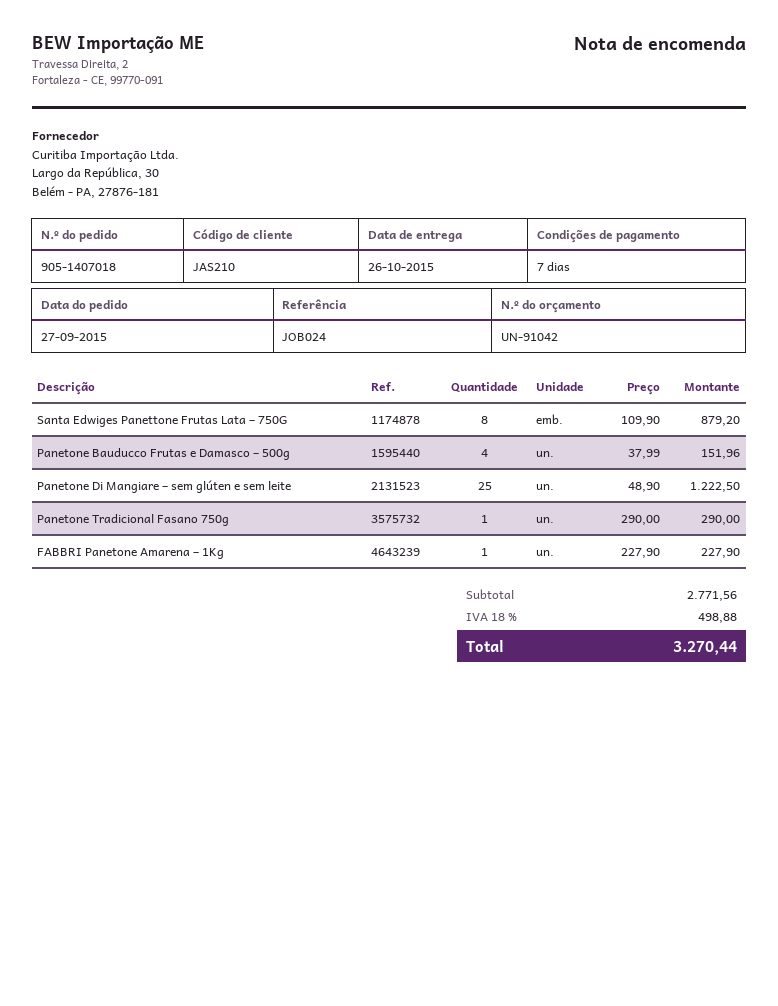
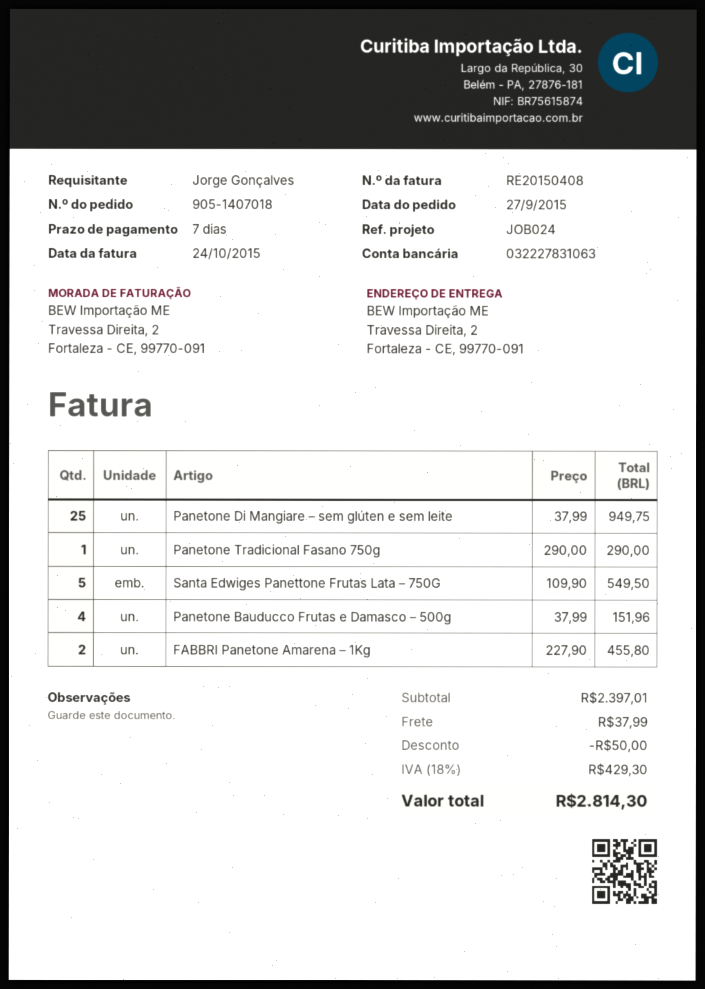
Santa Edwiges Panettone Frutas Lata – 750G: 8 x 109.90 = 879.20 -> 5 x 109.90 = 549.50
Panetone Di Mangiare – sem glúten e sem leite: 25 x 48.90 = 1222.50 -> 25 x 37.99 = 949.75
FABBRI Panetone Amarena – 1Kg: 1 x 227.90 = 227.90 -> 2 x 227.90 = 455.80
subtotal: 2771.56 -> 2397.01
discount: none -> 50.00
shipping: none -> 37.99
tax: 18% = 498.88 -> 18% = 429.30
total: 3270.44 -> 2814.30

